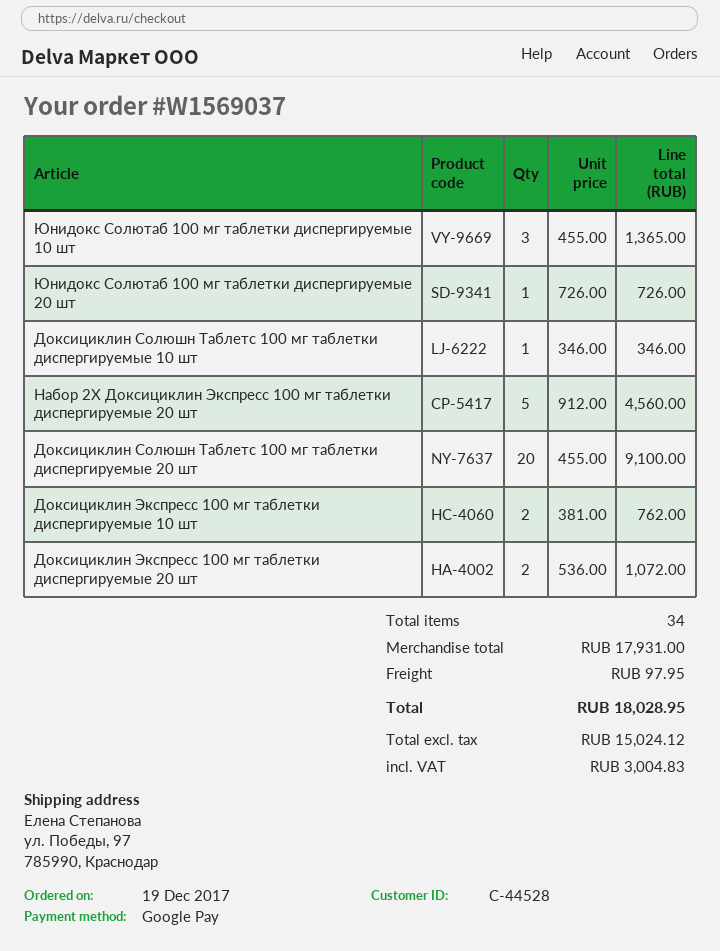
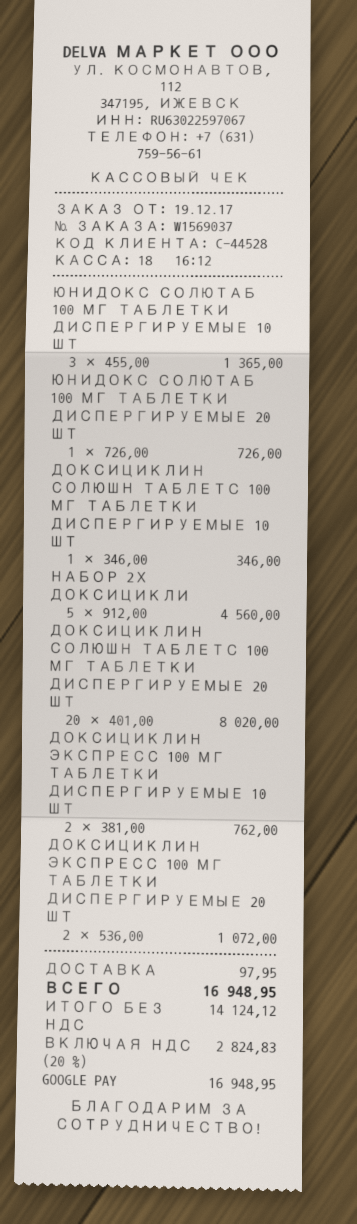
Доксициклин Солюшн Таблетс 100 мг таблетки диспергируемые 20 шт: 20 x 455.00 = 9100.00 -> 20 x 401.00 = 8020.00
net: 15024.12 -> 14124.12
tax: 3004.83 -> 2824.83
total: 18028.95 -> 16948.95

